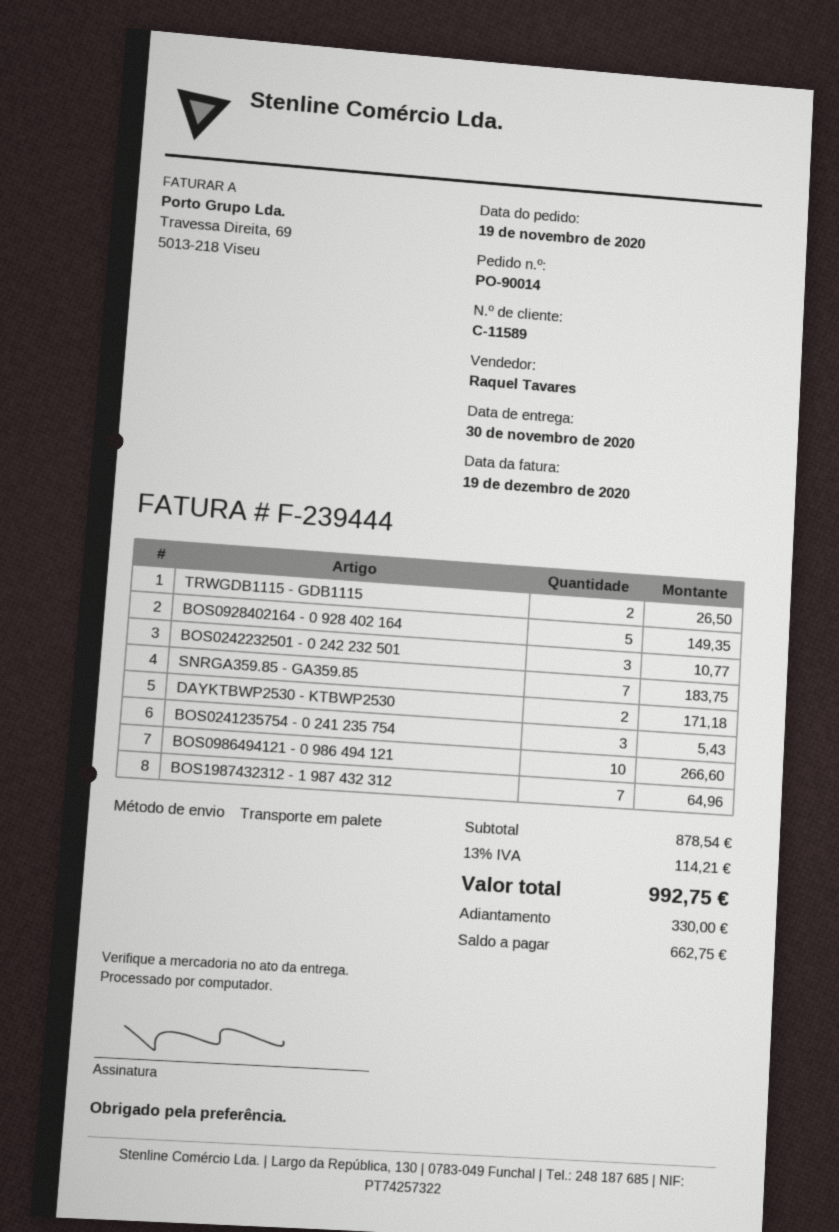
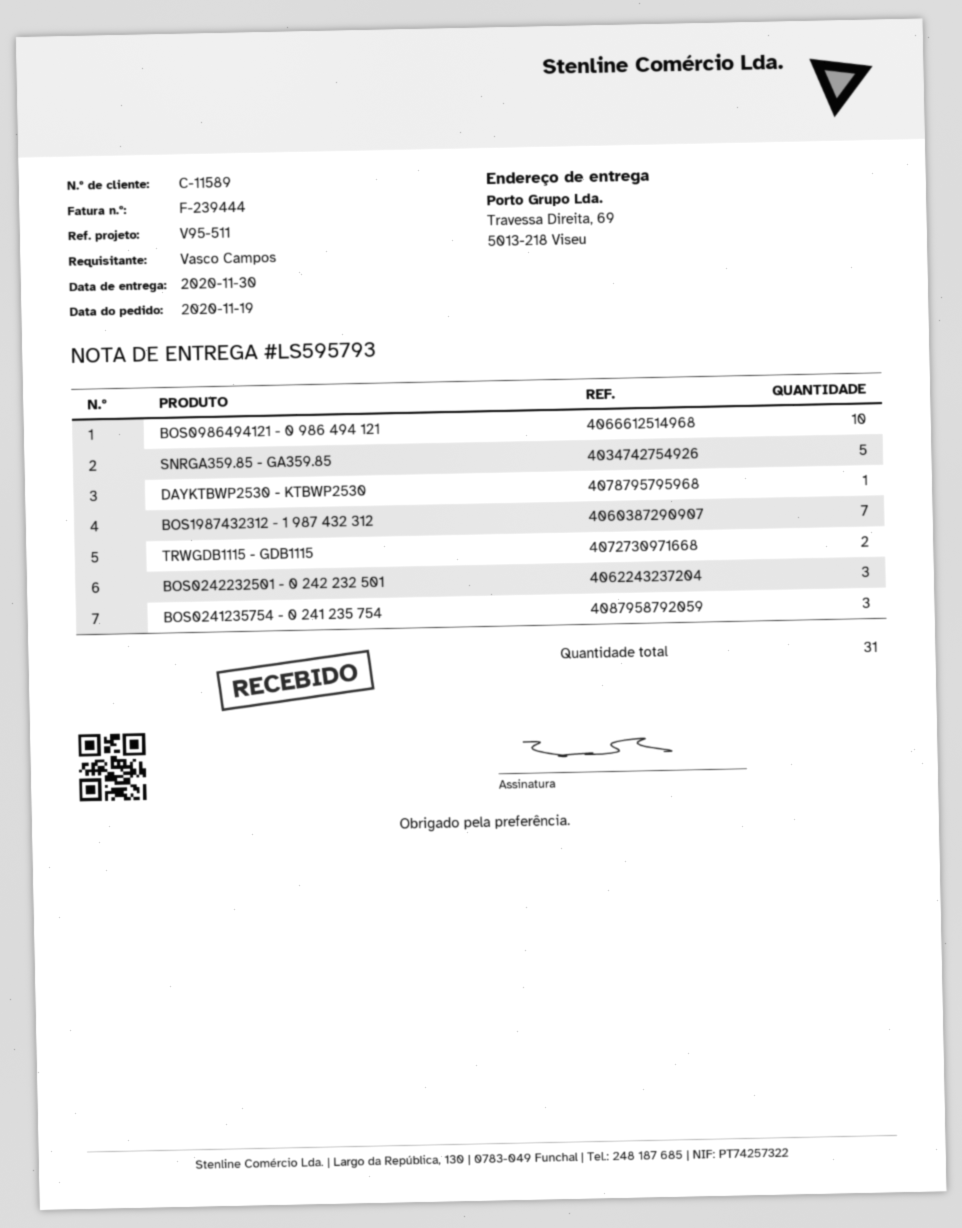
BOS0928402164 - 0 928 402 164: 5 -> none
SNRGA359.85 - GA359.85: 7 -> 5
DAYKTBWP2530 - KTBWP2530: 2 -> 1

